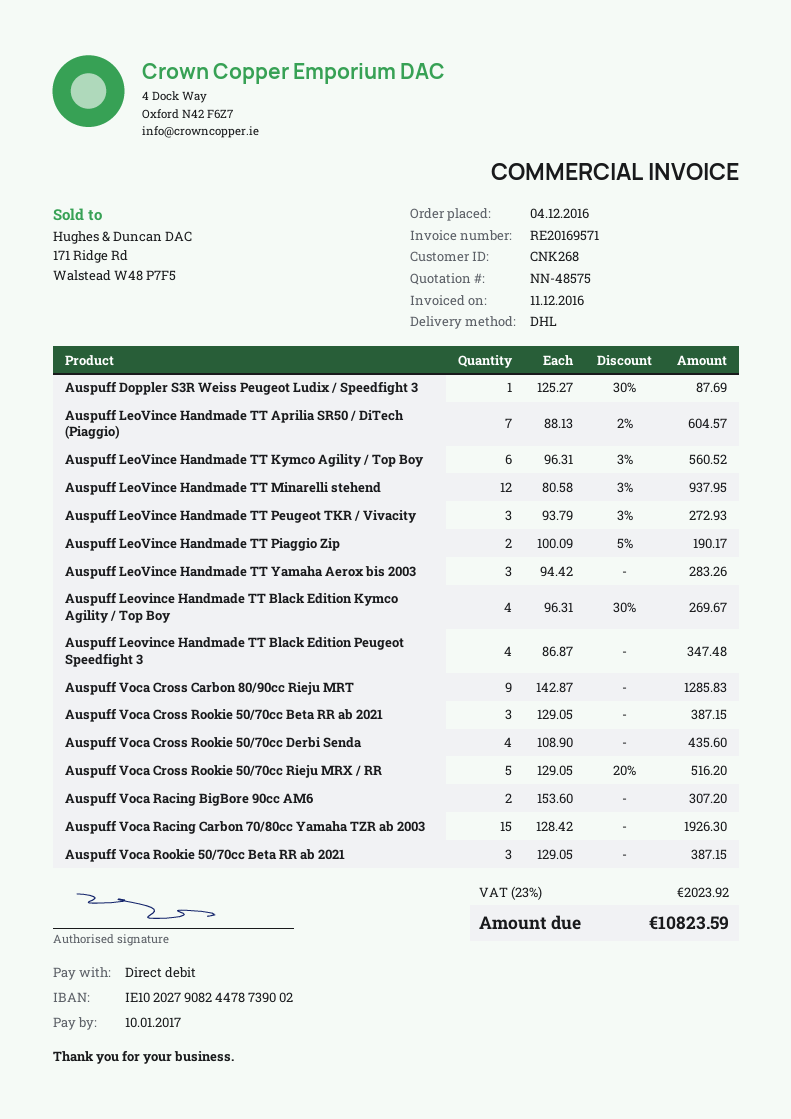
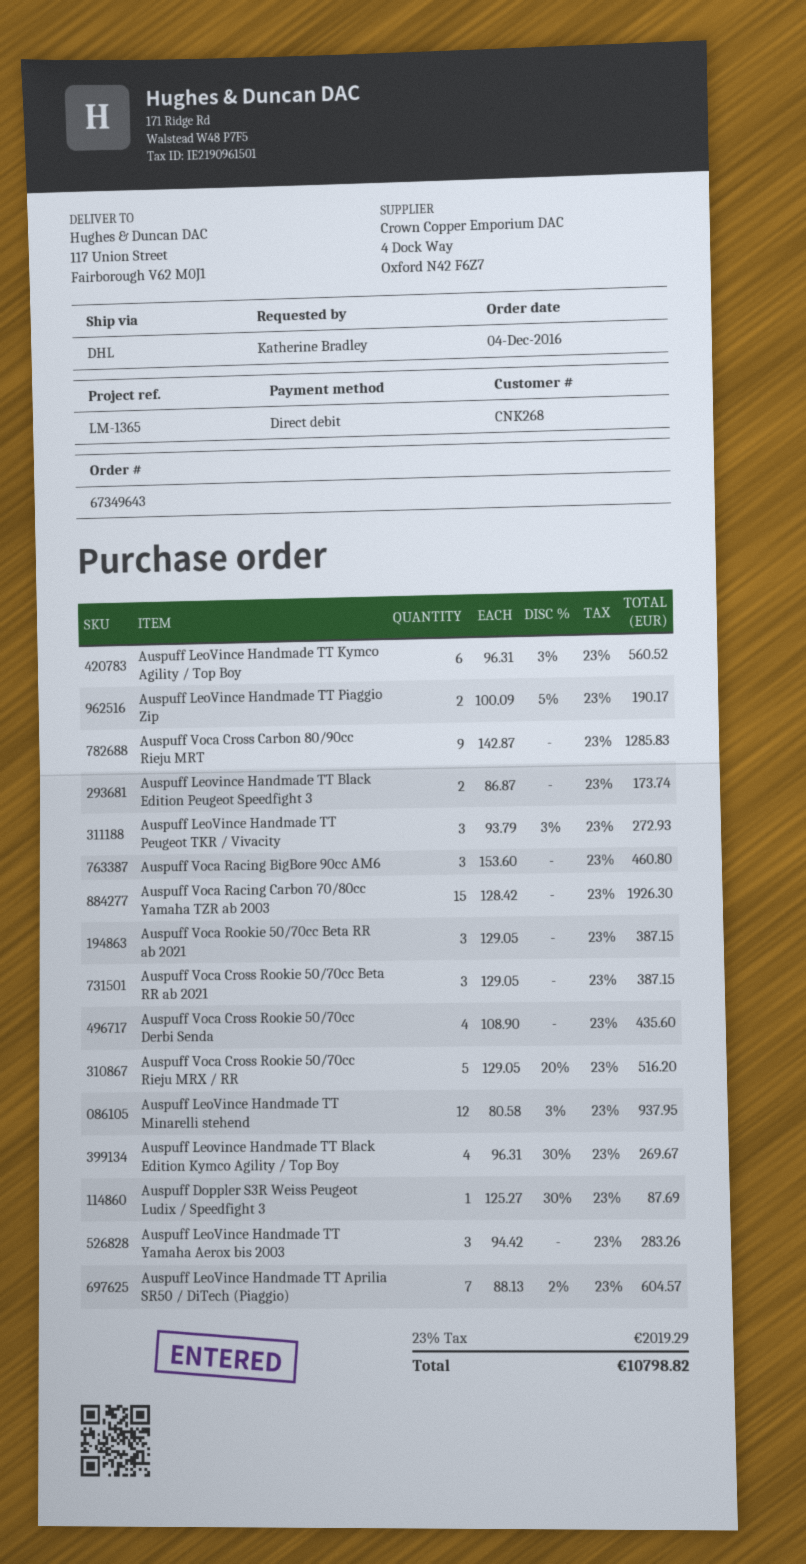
Auspuff Leovince Handmade TT Black Edition Peugeot Speedfight 3: 4 x 86.87 = 347.48 -> 2 x 86.87 = 173.74
Auspuff Voca Racing BigBore 90cc AM6: 2 x 153.60 = 307.20 -> 3 x 153.60 = 460.80
tax: 23% = 2023.92 -> 23% = 2019.29
total: 10823.59 -> 10798.82

